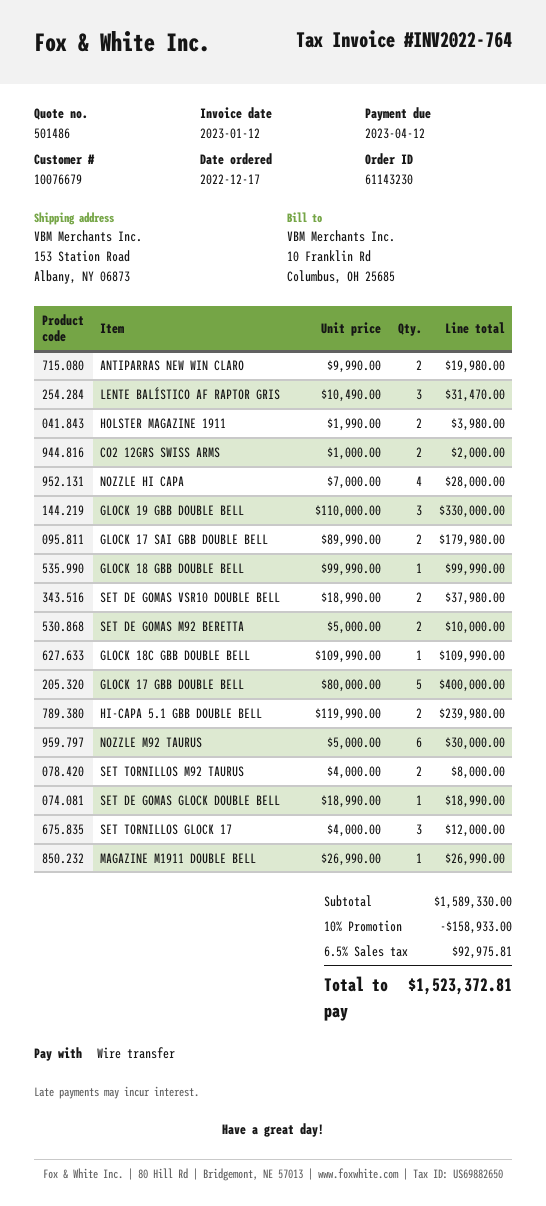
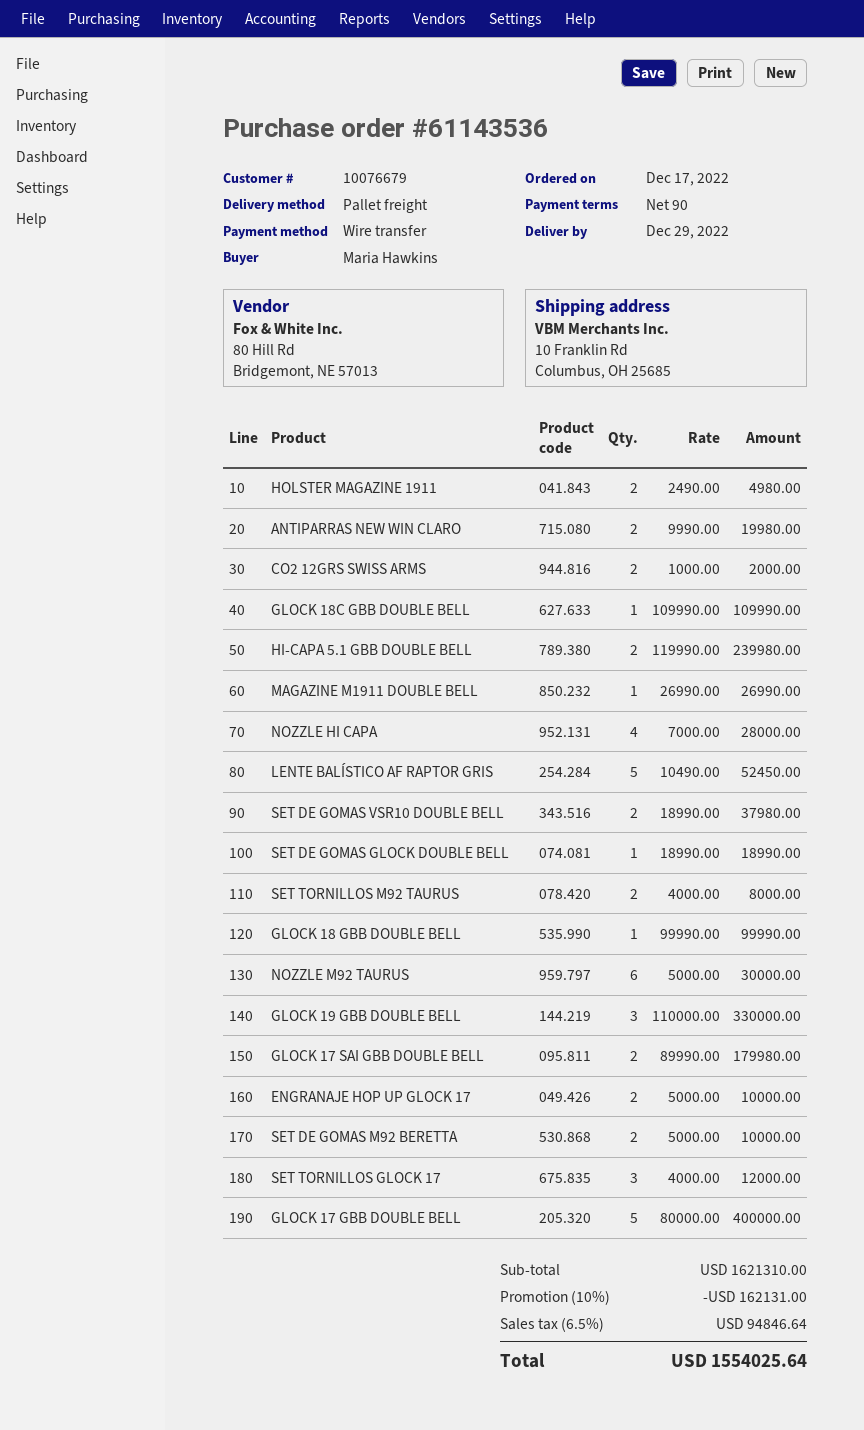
order number: 61143230 -> 61143536
ship to: 153 Station Road, Albany, NY 06873 -> 10 Franklin Rd, Columbus, OH 25685
LENTE BALÍSTICO AF RAPTOR GRIS: 3 x 10490.00 = 31470.00 -> 5 x 10490.00 = 52450.00
HOLSTER MAGAZINE 1911: 2 x 1990.00 = 3980.00 -> 2 x 2490.00 = 4980.00
ENGRANAJE HOP UP GLOCK 17: none -> 2 x 5000.00 = 10000.00
subtotal: 1589330.00 -> 1621310.00
discount: 10% = 158933.00 -> 10% = 162131.00
tax: 6.5% = 92975.81 -> 6.5% = 94846.64
total: 1523372.81 -> 1554025.64

